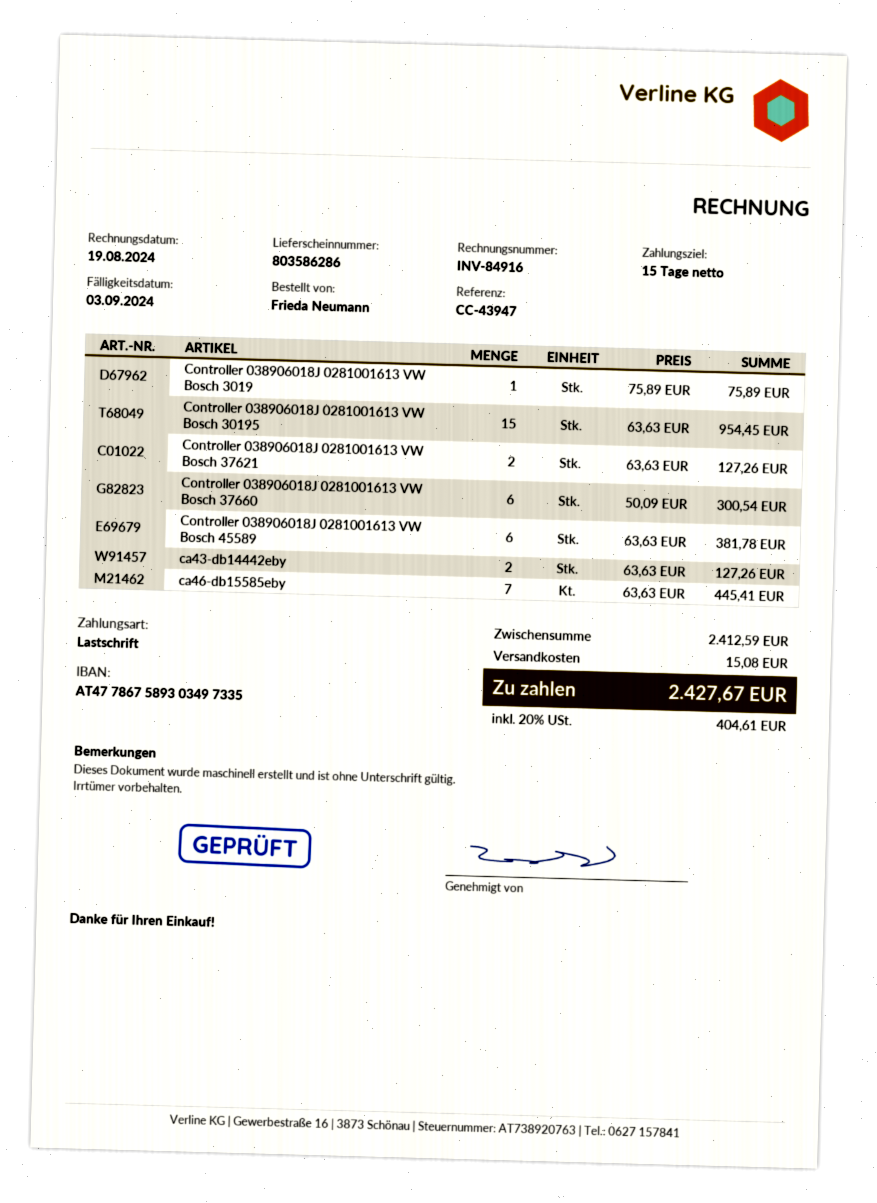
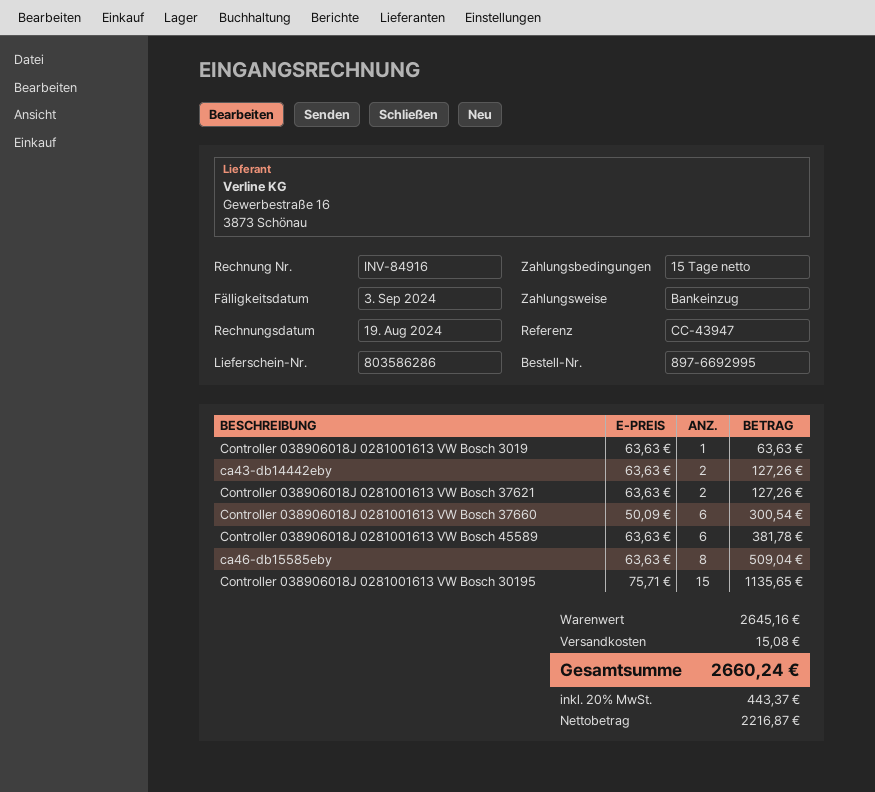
Controller 038906018J 0281001613 VW Bosch 3019: 1 x 75.89 = 75.89 -> 1 x 63.63 = 63.63
Controller 038906018J 0281001613 VW Bosch 30195: 15 x 63.63 = 954.45 -> 15 x 75.71 = 1135.65
ca46-db15585eby: 7 x 63.63 = 445.41 -> 8 x 63.63 = 509.04
subtotal: 2412.59 -> 2645.16
tax: 20% = 404.61 -> 20% = 443.37
total: 2427.67 -> 2660.24

